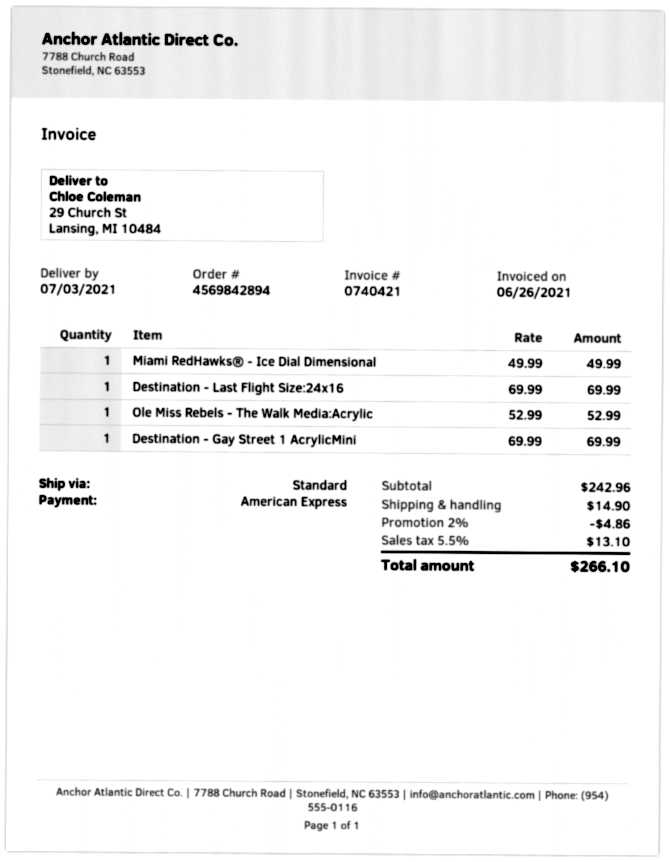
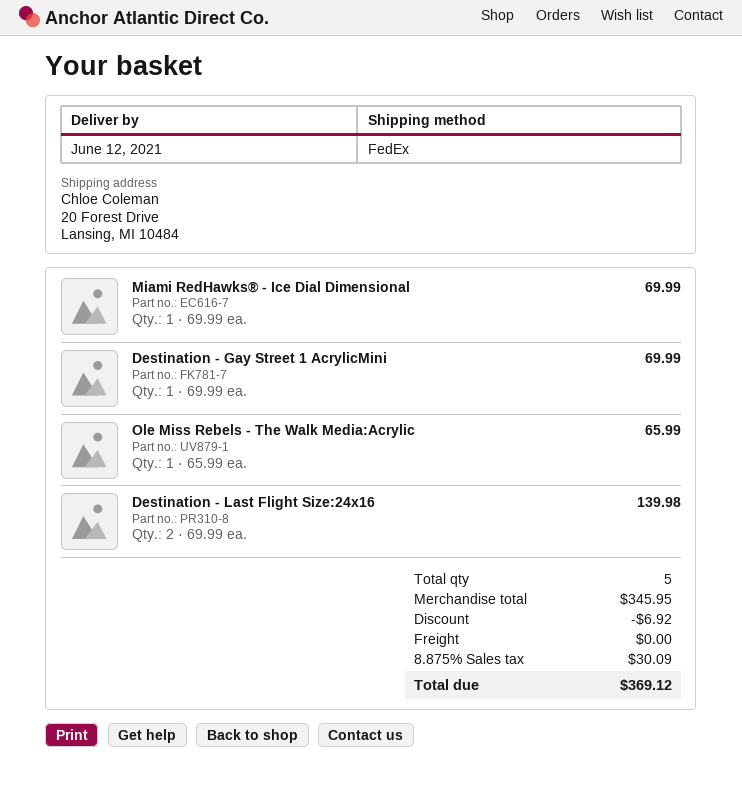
delivery date: 2021-07-03 -> 2021-06-12
shipping method: standard -> FedEx
ship to: 29 Church St, Lansing, MI 10484 -> 20 Forest Drive, Lansing, MI 10484
Miami RedHawks® - Ice Dial Dimensional: 1 x 49.99 = 49.99 -> 1 x 69.99 = 69.99
Destination - Last Flight Size:24x16: 1 x 69.99 = 69.99 -> 2 x 69.99 = 139.98
Ole Miss Rebels - The Walk Media:Acrylic: 1 x 52.99 = 52.99 -> 1 x 65.99 = 65.99
subtotal: 242.96 -> 345.95
discount: 4.86 -> 6.92
shipping: 14.90 -> 0.00
tax: 5.5% = 13.10 -> 8.875% = 30.09
total: 266.10 -> 369.12

